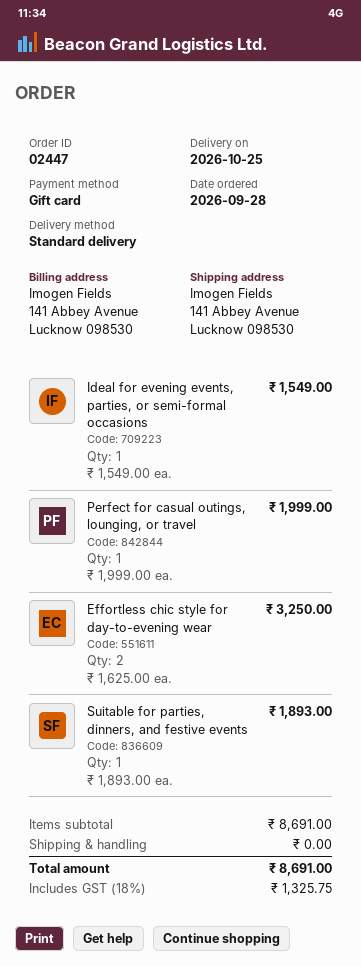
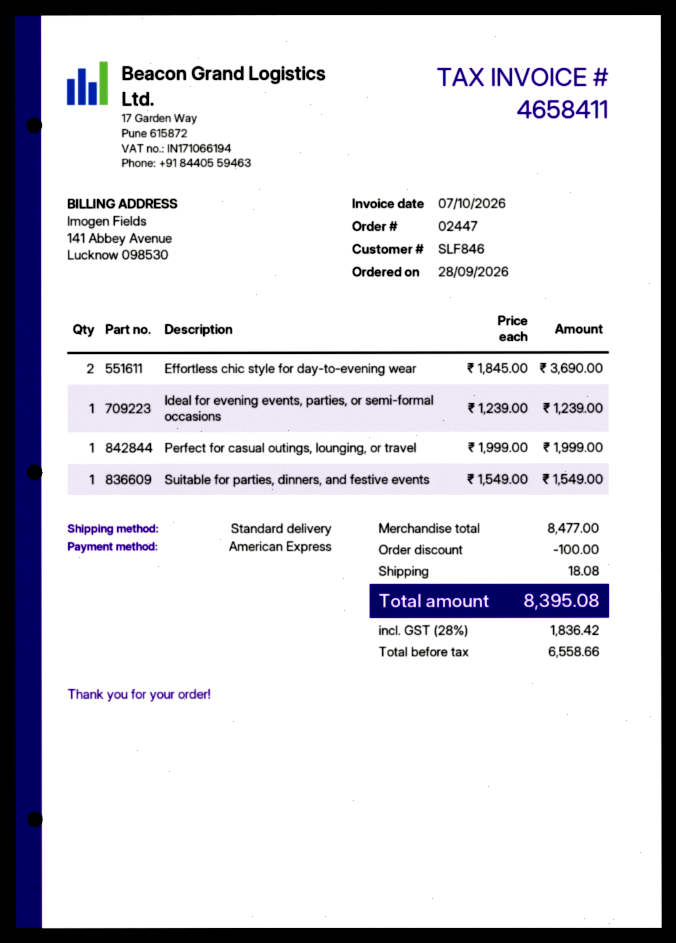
payment method: gift card -> American Express
Ideal for evening events, parties, or semi-formal occasions: 1 x 1549.00 = 1549.00 -> 1 x 1239.00 = 1239.00
Effortless chic style for day-to-evening wear: 2 x 1625.00 = 3250.00 -> 2 x 1845.00 = 3690.00
Suitable for parties, dinners, and festive events: 1 x 1893.00 = 1893.00 -> 1 x 1549.00 = 1549.00
subtotal: 8691.00 -> 8477.00
discount: none -> 100.00
shipping: 0.00 -> 18.08
tax: 18% = 1325.75 -> 28% = 1836.42
total: 8691.00 -> 8395.08

